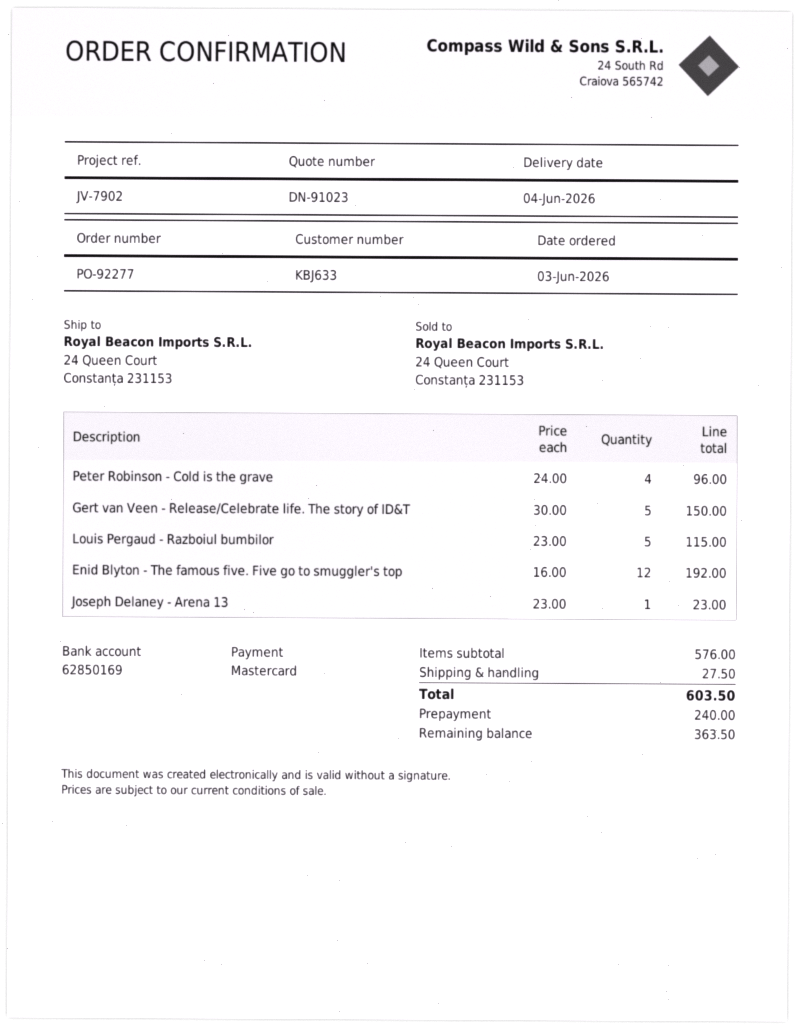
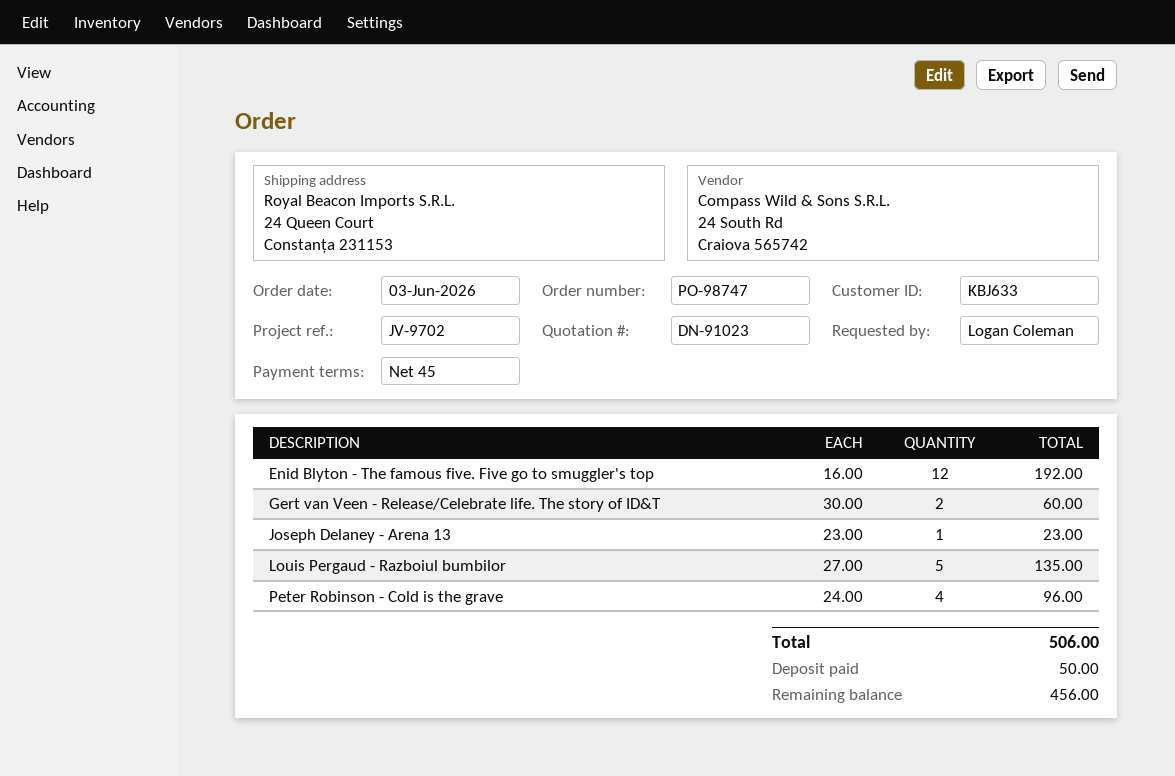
order number: PO-92277 -> PO-98747
reference: JV-7902 -> JV-9702
Gert van Veen - Release/Celebrate life. The story of ID&T: 5 x 30.00 = 150.00 -> 2 x 30.00 = 60.00
Louis Pergaud - Razboiul bumbilor: 5 x 23.00 = 115.00 -> 5 x 27.00 = 135.00
shipping: 27.50 -> none
total: 603.50 -> 506.00
deposit: 240.00 -> 50.00
balance: 363.50 -> 456.00

